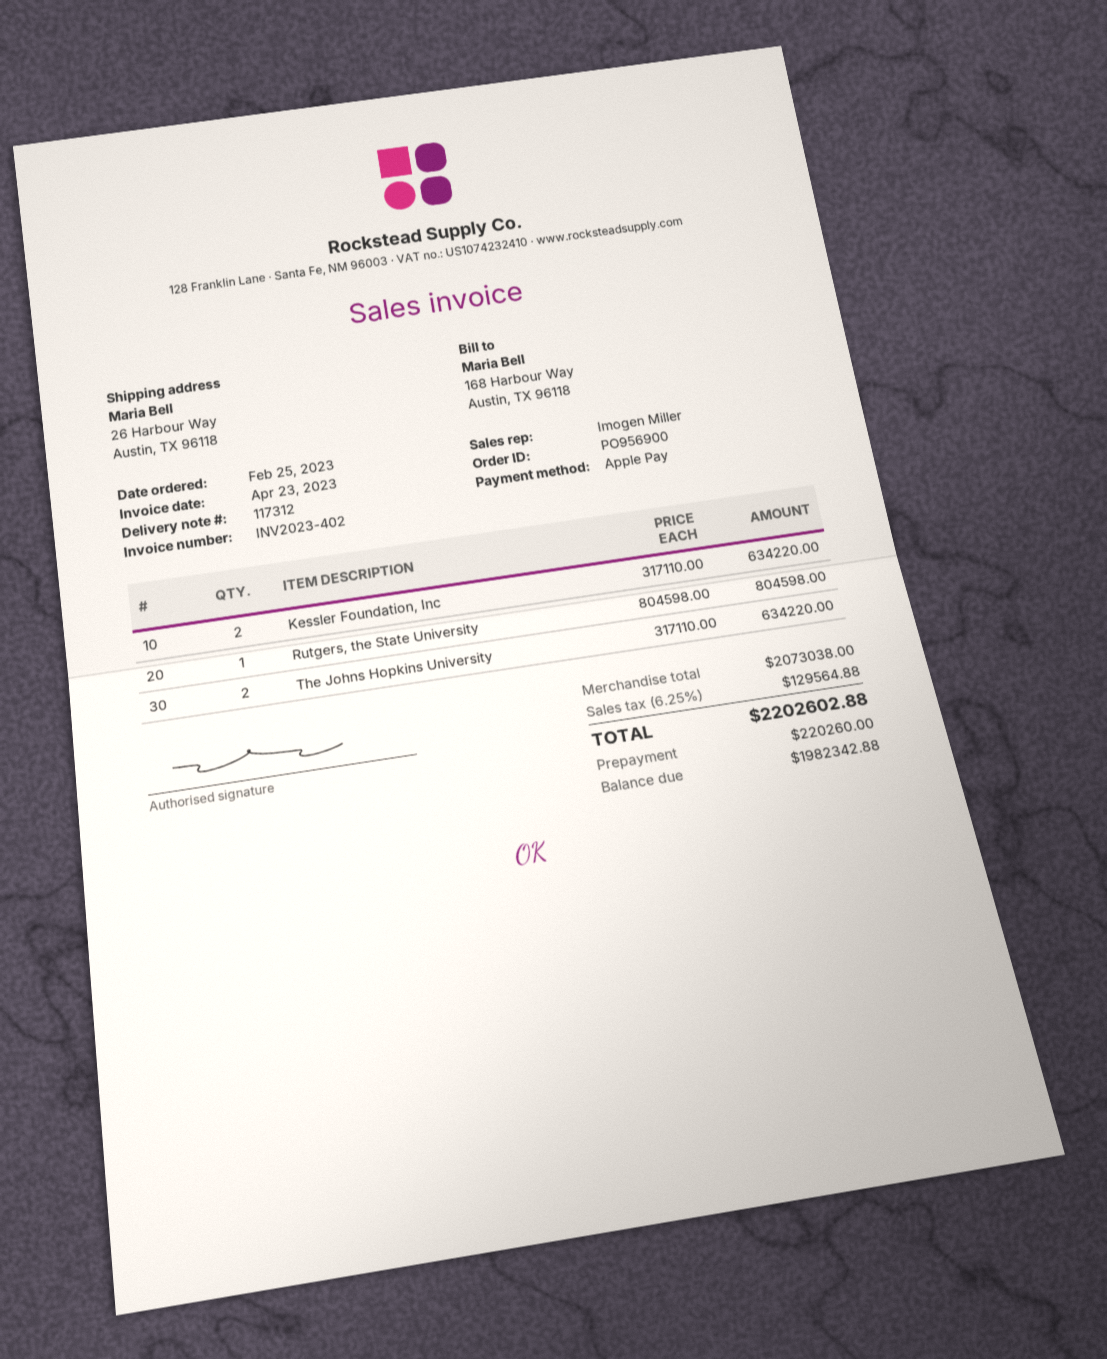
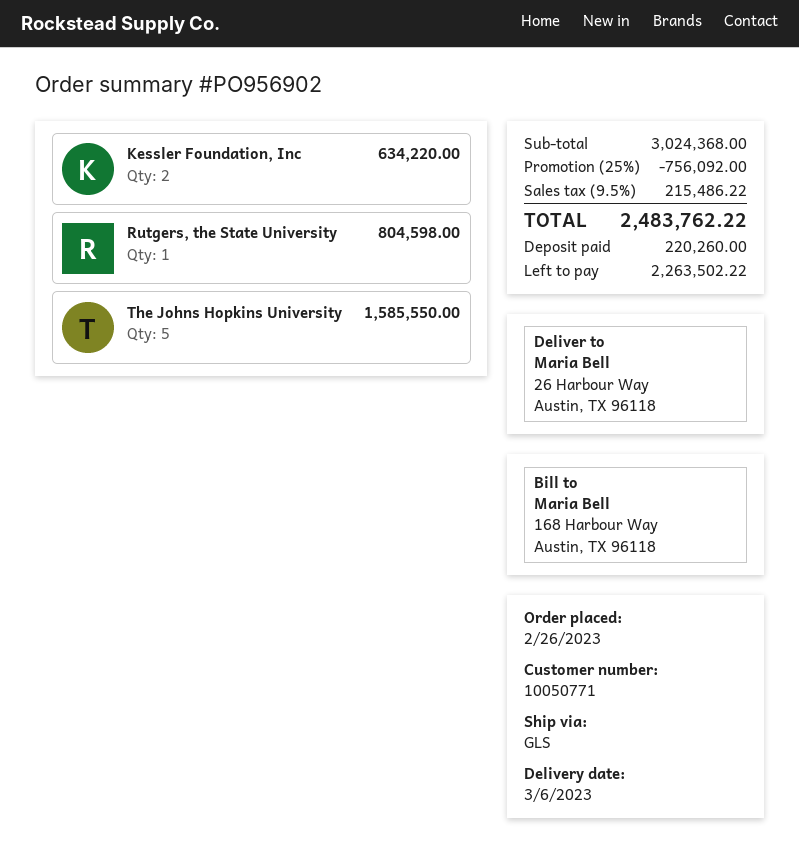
order number: PO956900 -> PO956902
order date: 2023-02-25 -> 2023-02-26
The Johns Hopkins University: 2 for 634220.00 -> 5 for 1585550.00
subtotal: 2073038.00 -> 3024368.00
discount: none -> 25% = 756092.00
tax: 6.25% = 129564.88 -> 9.5% = 215486.22
total: 2202602.88 -> 2483762.22
balance: 1982342.88 -> 2263502.22

